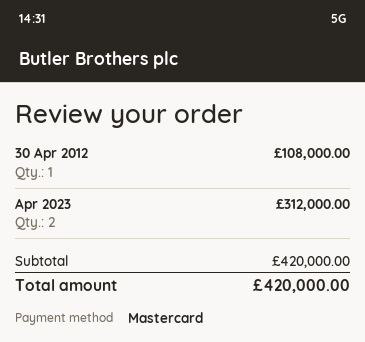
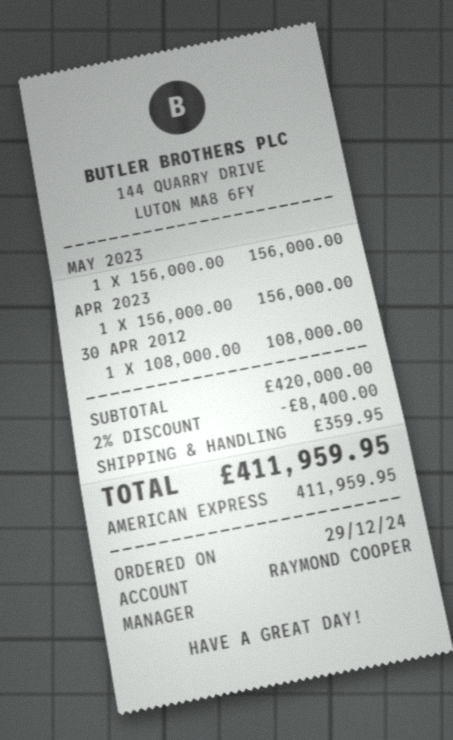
payment method: Mastercard -> American Express
Apr 2023: 2 for 312000.00 -> 1 for 156000.00
MAY 2023: none -> 1 for 156000.00
discount: none -> 2% = 8400.00
shipping: none -> 359.95
total: 420000.00 -> 411959.95

